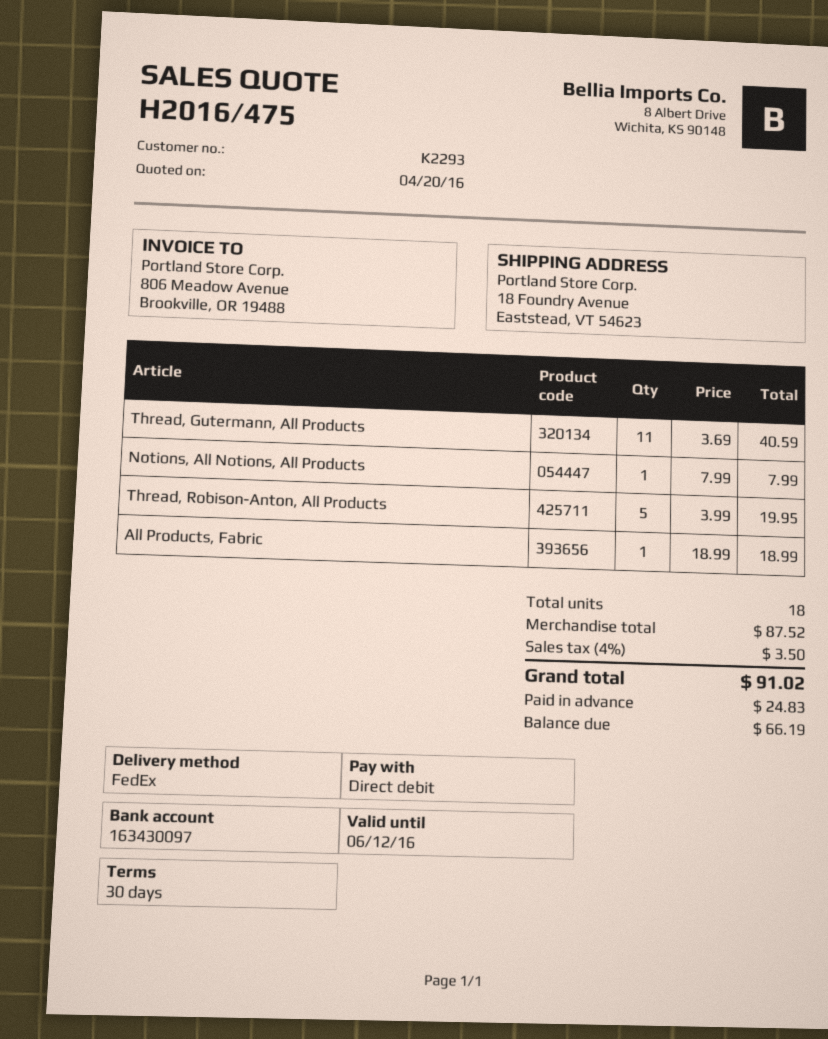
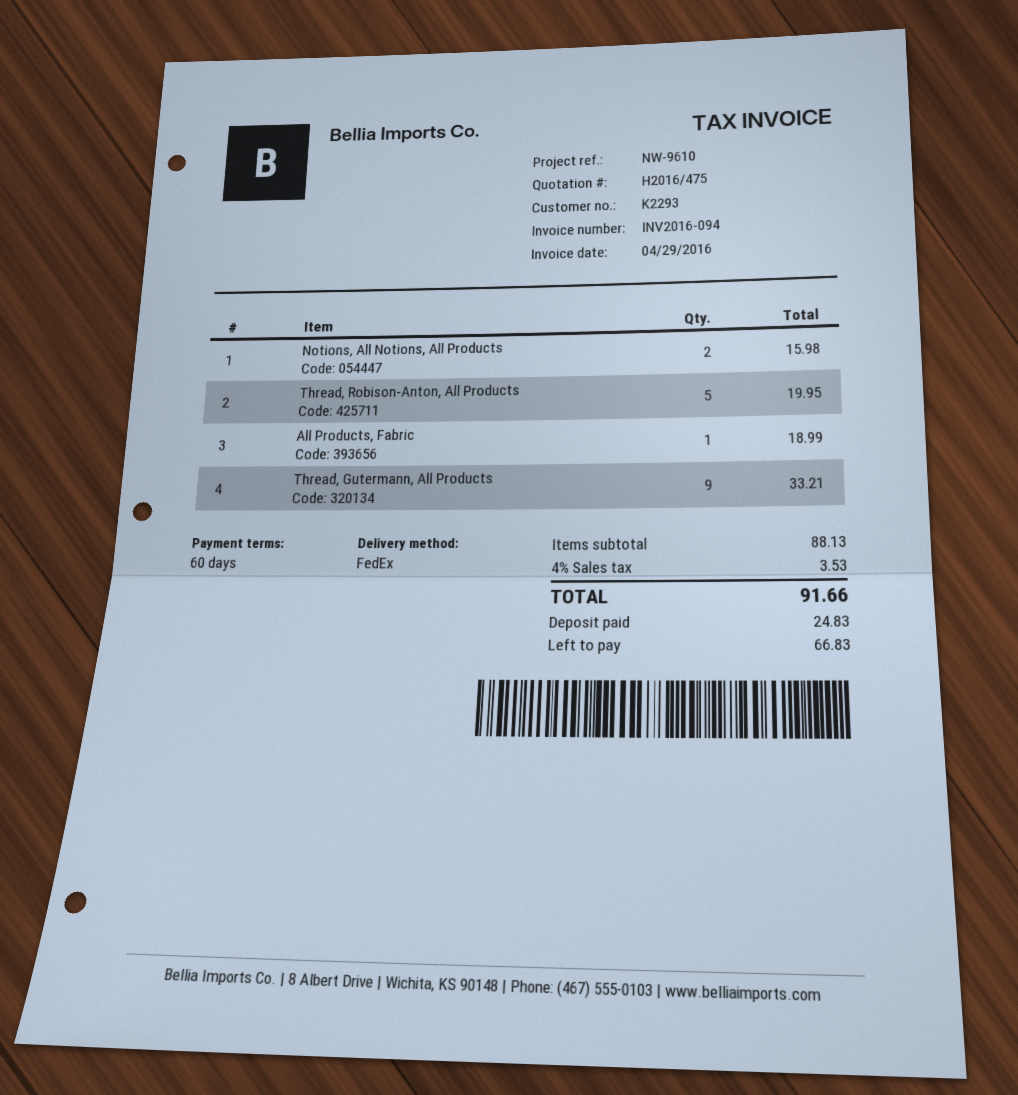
payment terms: 30 days -> 60 days
Thread, Gutermann, All Products: 11 for 40.59 -> 9 for 33.21
Notions, All Notions, All Products: 1 for 7.99 -> 2 for 15.98
subtotal: 87.52 -> 88.13
tax: 4% = 3.50 -> 4% = 3.53
total: 91.02 -> 91.66
balance: 66.19 -> 66.83

